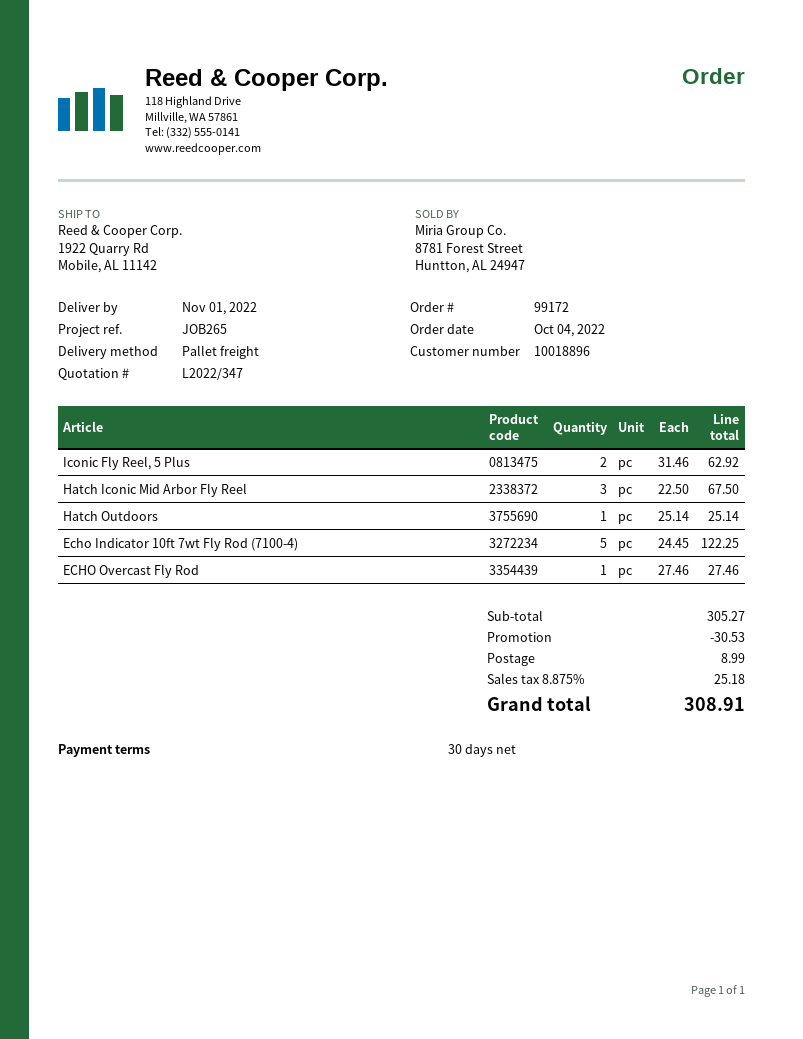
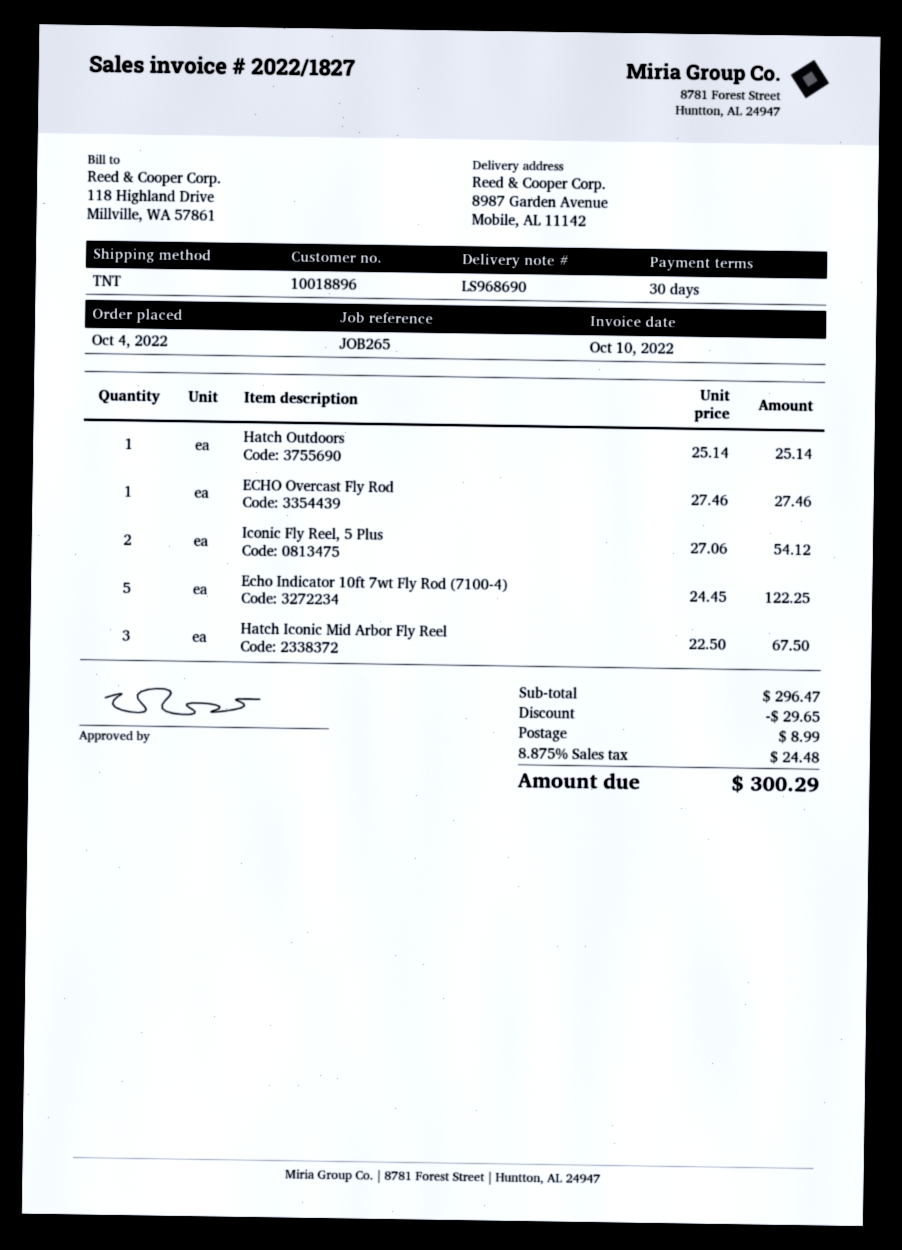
shipping method: pallet freight -> TNT
ship to: 1922 Quarry Rd, Mobile, AL 11142 -> 8987 Garden Avenue, Mobile, AL 11142
Iconic Fly Reel, 5 Plus: 2 x 31.46 = 62.92 -> 2 x 27.06 = 54.12
subtotal: 305.27 -> 296.47
discount: 30.53 -> 29.65
tax: 8.875% = 25.18 -> 8.875% = 24.48
total: 308.91 -> 300.29

